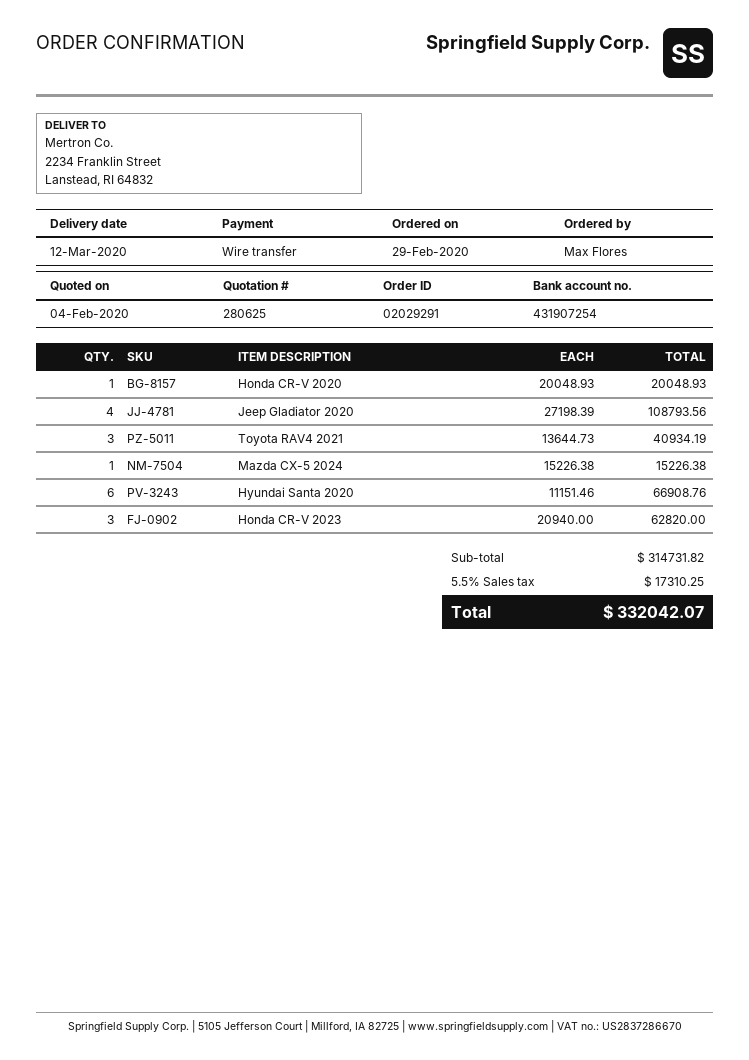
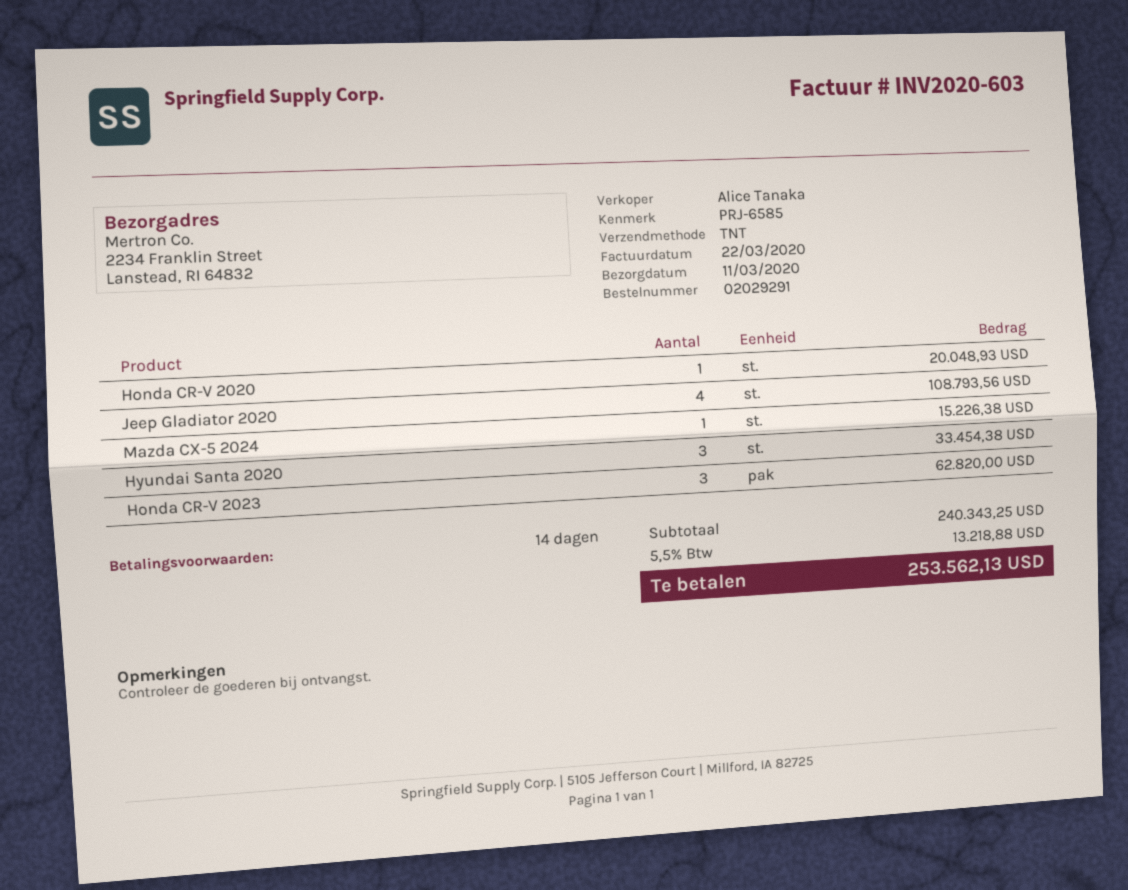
delivery date: 2020-03-12 -> 2020-03-11
Toyota RAV4 2021: 3 for 40934.19 -> none
Hyundai Santa 2020: 6 for 66908.76 -> 3 for 33454.38
subtotal: 314731.82 -> 240343.25
tax: 5.5% = 17310.25 -> 5.5% = 13218.88
total: 332042.07 -> 253562.13

